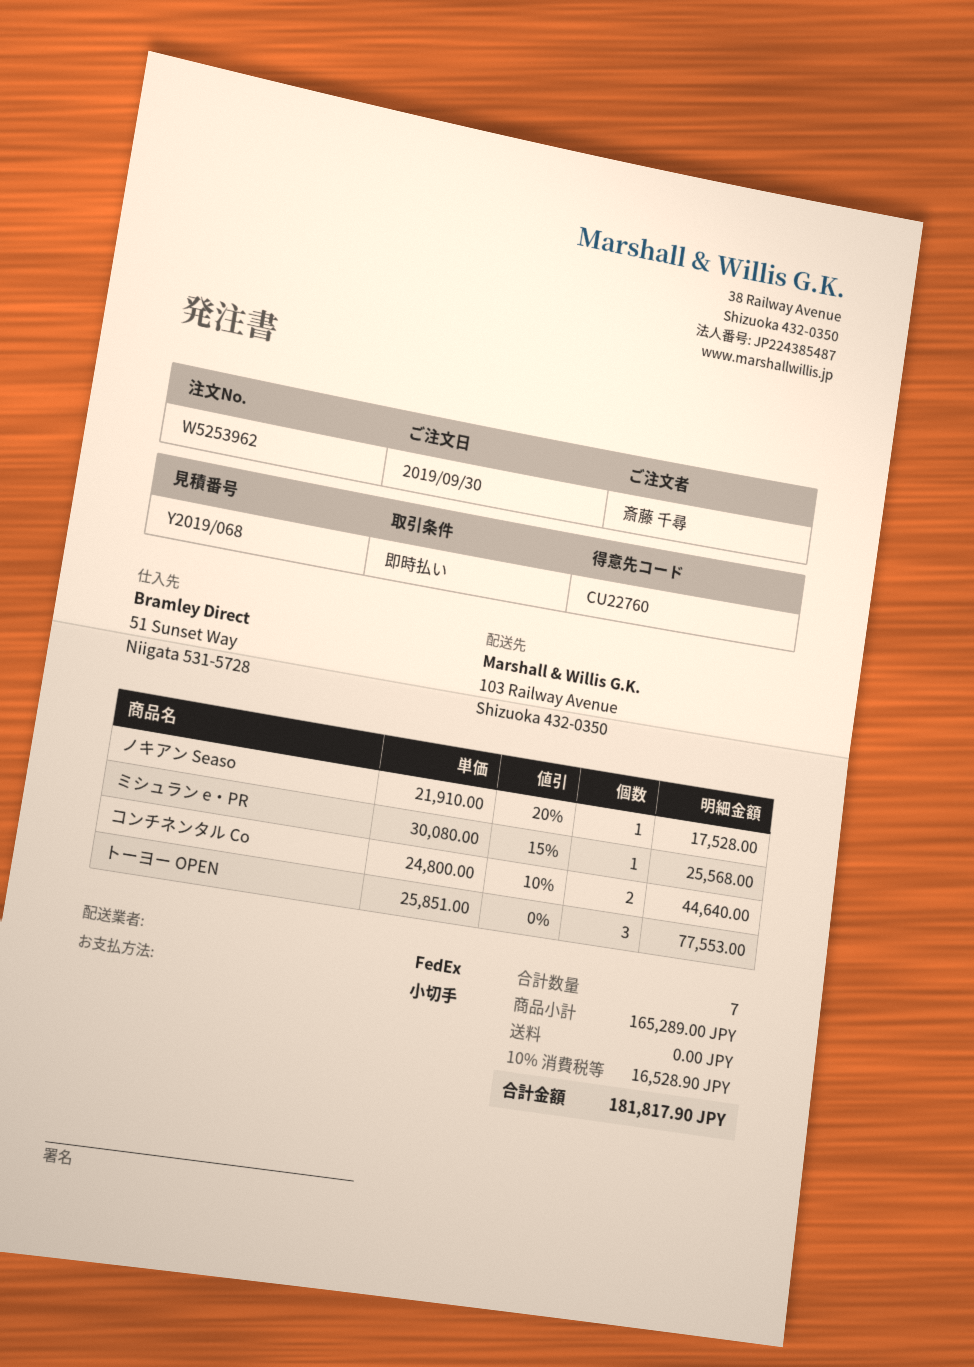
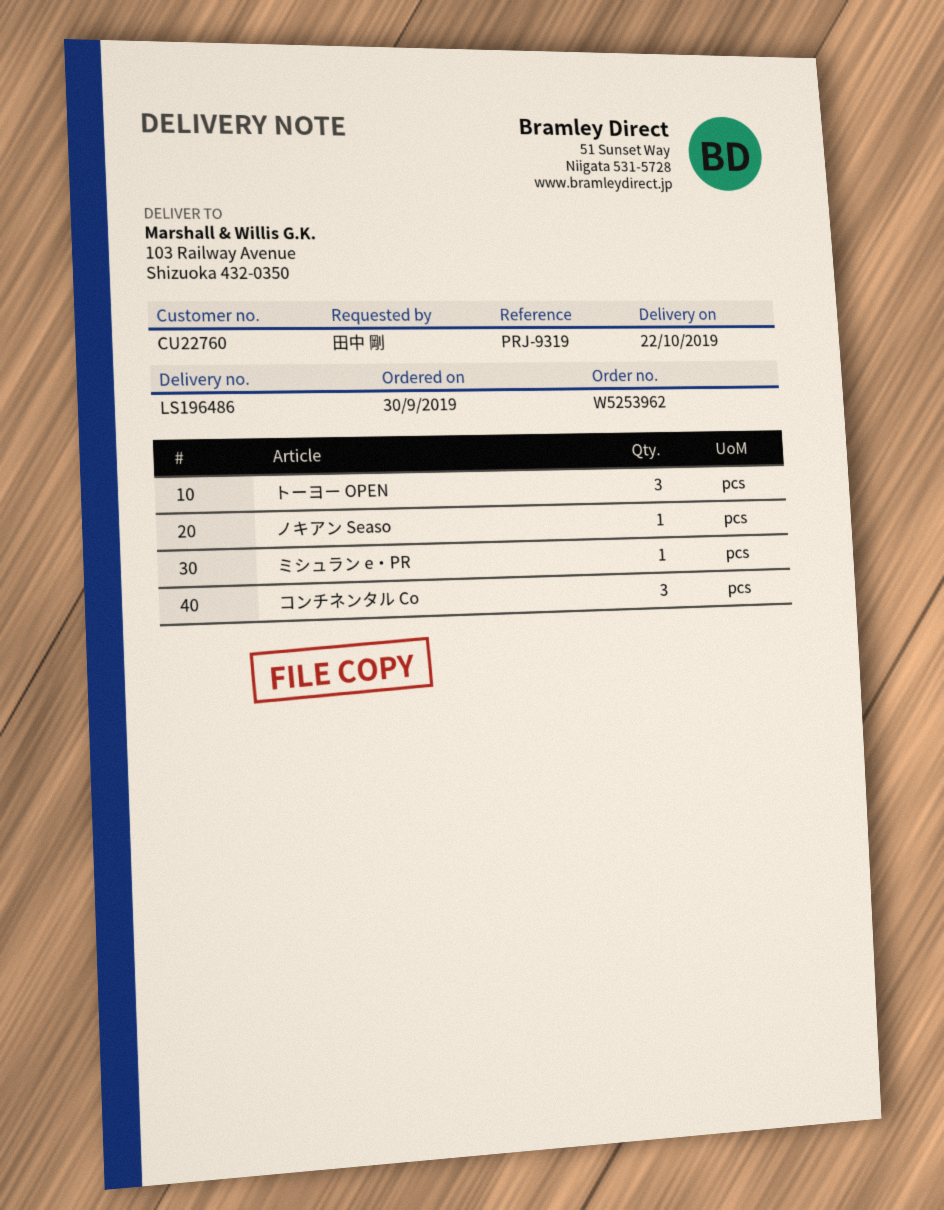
ordered by: 斎藤 千尋 -> 田中 剛
コンチネンタル Co: 2 -> 3

